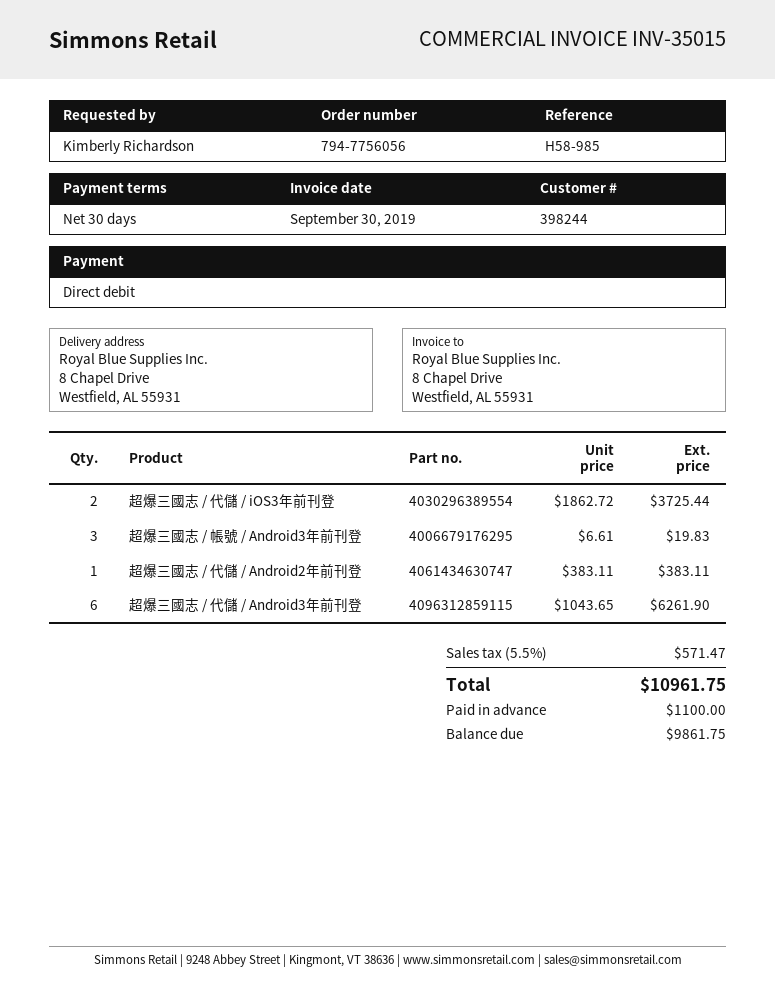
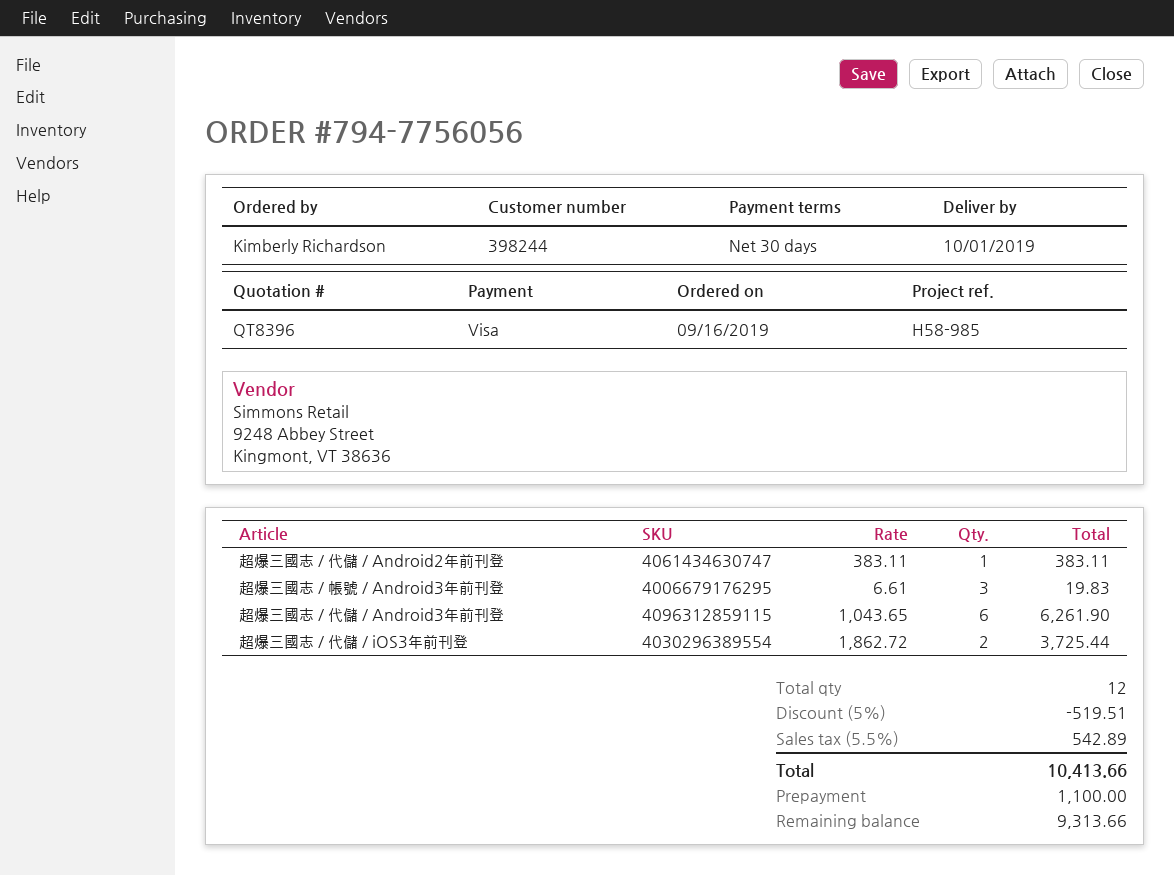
payment method: direct debit -> Visa
discount: none -> 5% = 519.51
tax: 5.5% = 571.47 -> 5.5% = 542.89
total: 10961.75 -> 10413.66
balance: 9861.75 -> 9313.66

